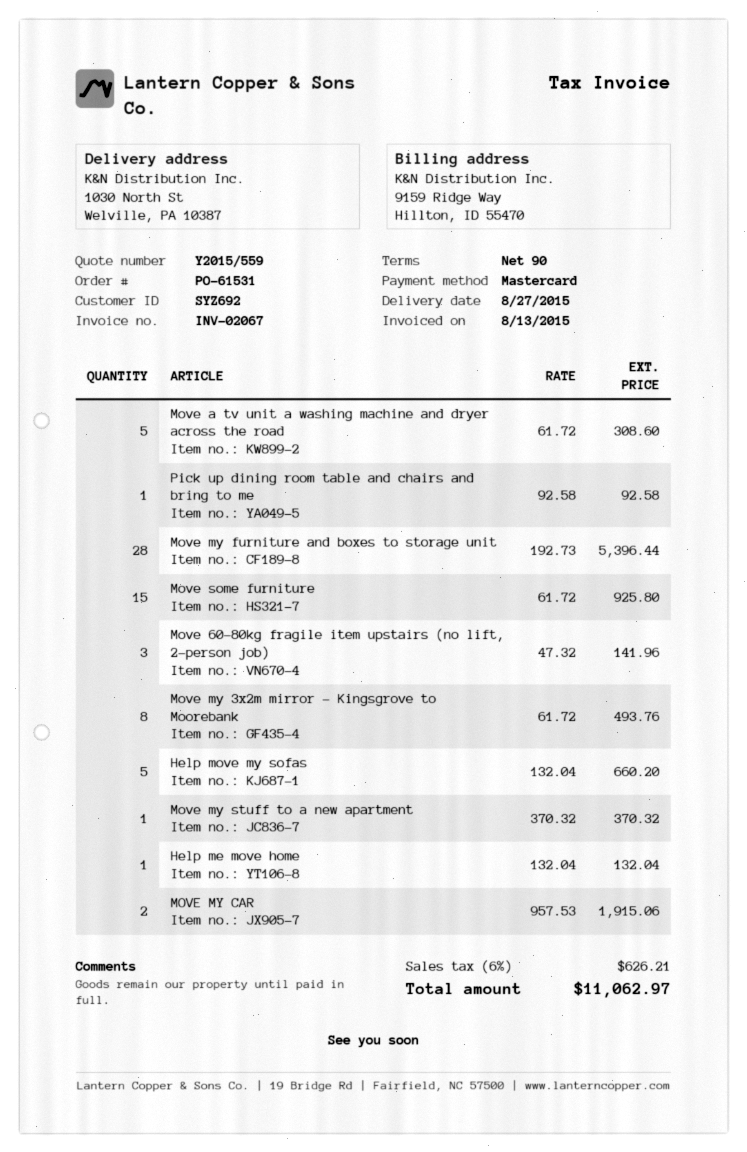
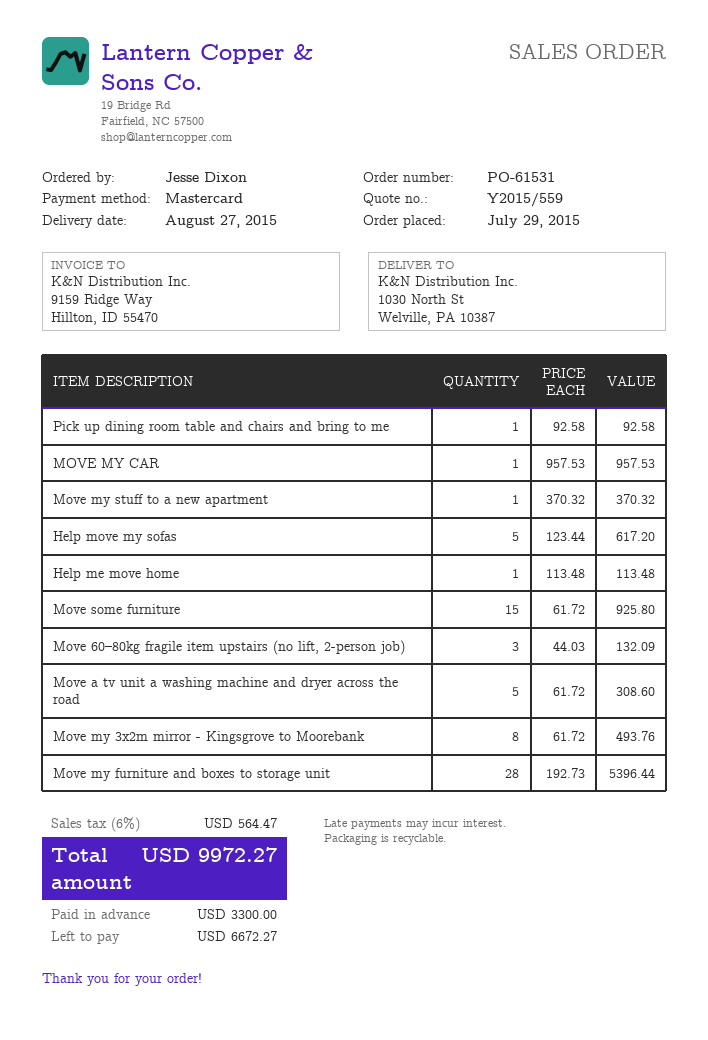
Move 60–80kg fragile item upstairs (no lift, 2-person job): 3 x 47.32 = 141.96 -> 3 x 44.03 = 132.09
Help move my sofas: 5 x 132.04 = 660.20 -> 5 x 123.44 = 617.20
Help me move home: 1 x 132.04 = 132.04 -> 1 x 113.48 = 113.48
MOVE MY CAR: 2 x 957.53 = 1915.06 -> 1 x 957.53 = 957.53
tax: 6% = 626.21 -> 6% = 564.47
total: 11062.97 -> 9972.27

